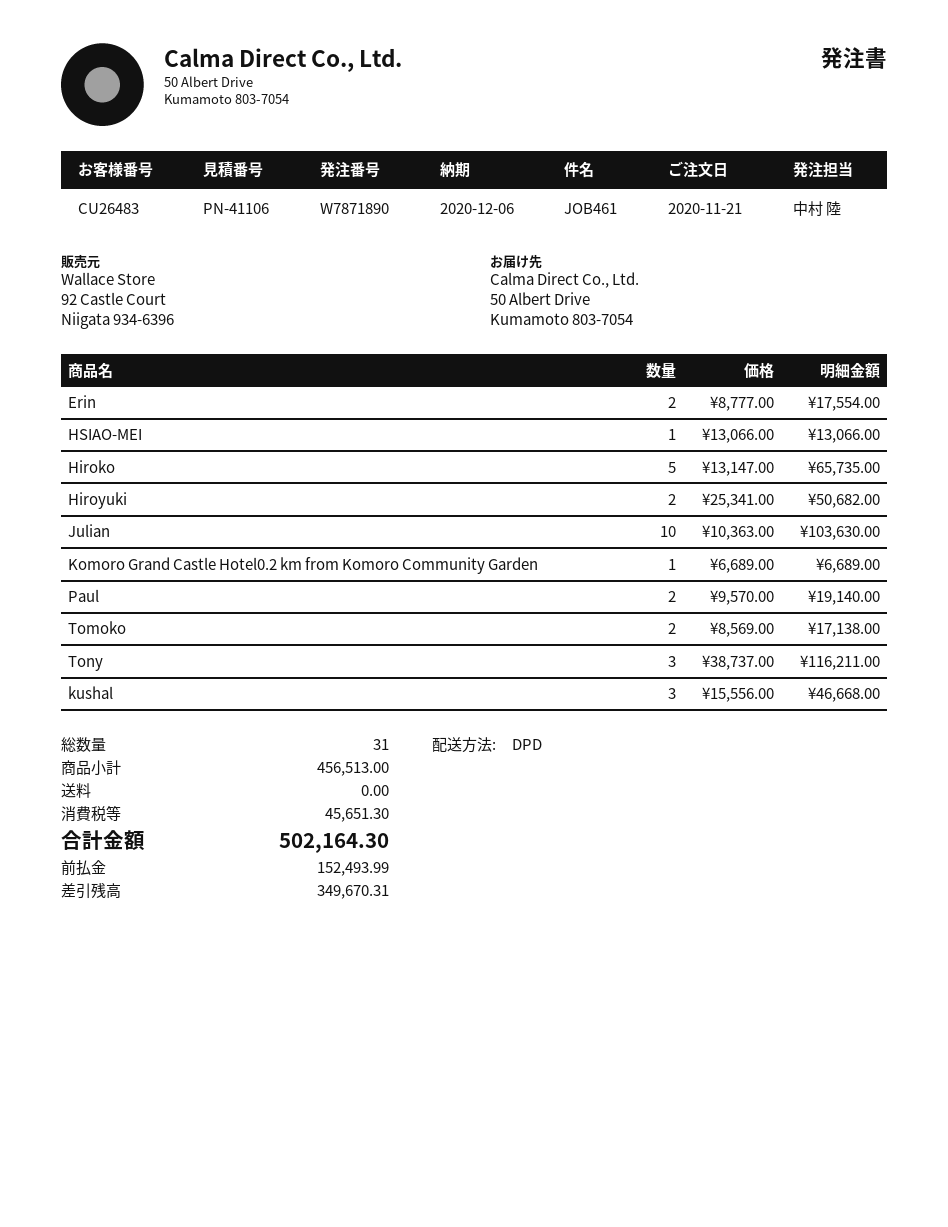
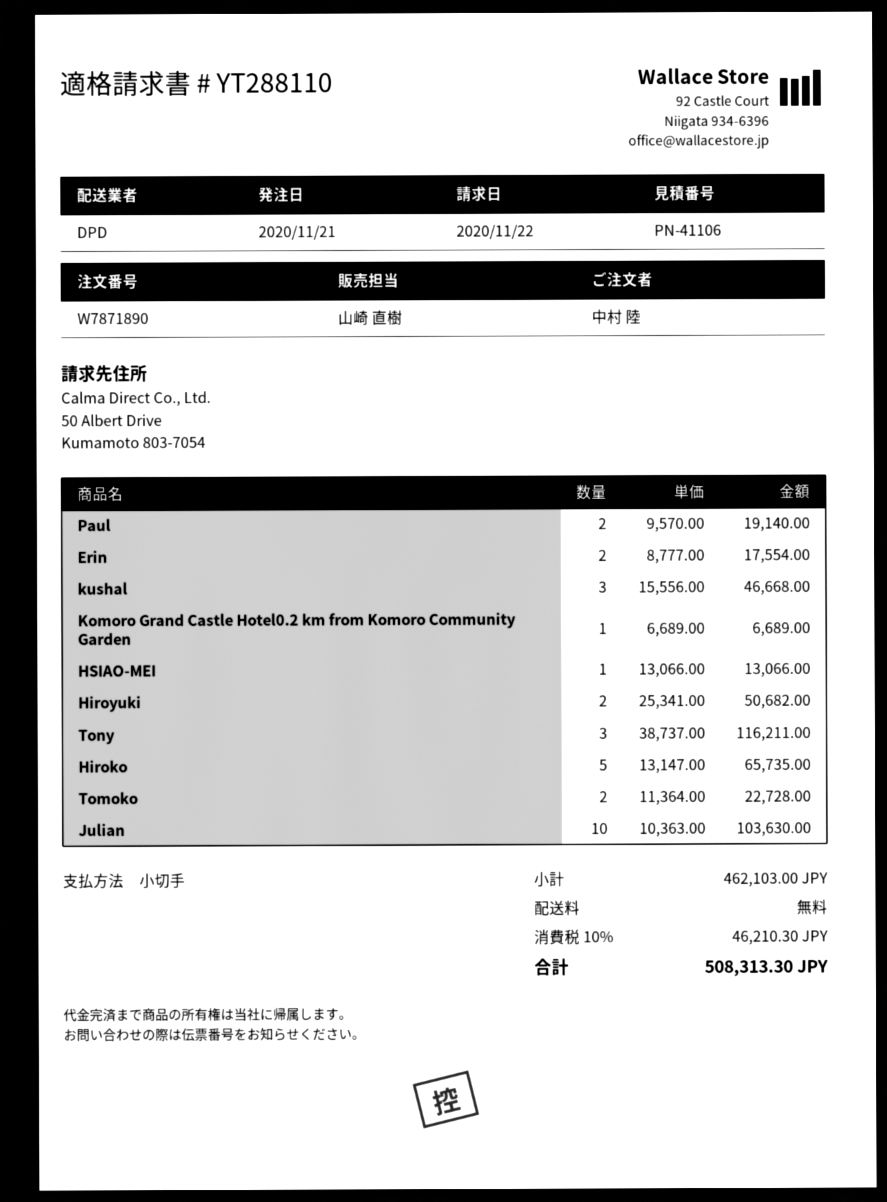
Tomoko: 2 x 8569.00 = 17138.00 -> 2 x 11364.00 = 22728.00
subtotal: 456513.00 -> 462103.00
tax: 45651.30 -> 46210.30
total: 502164.30 -> 508313.30

